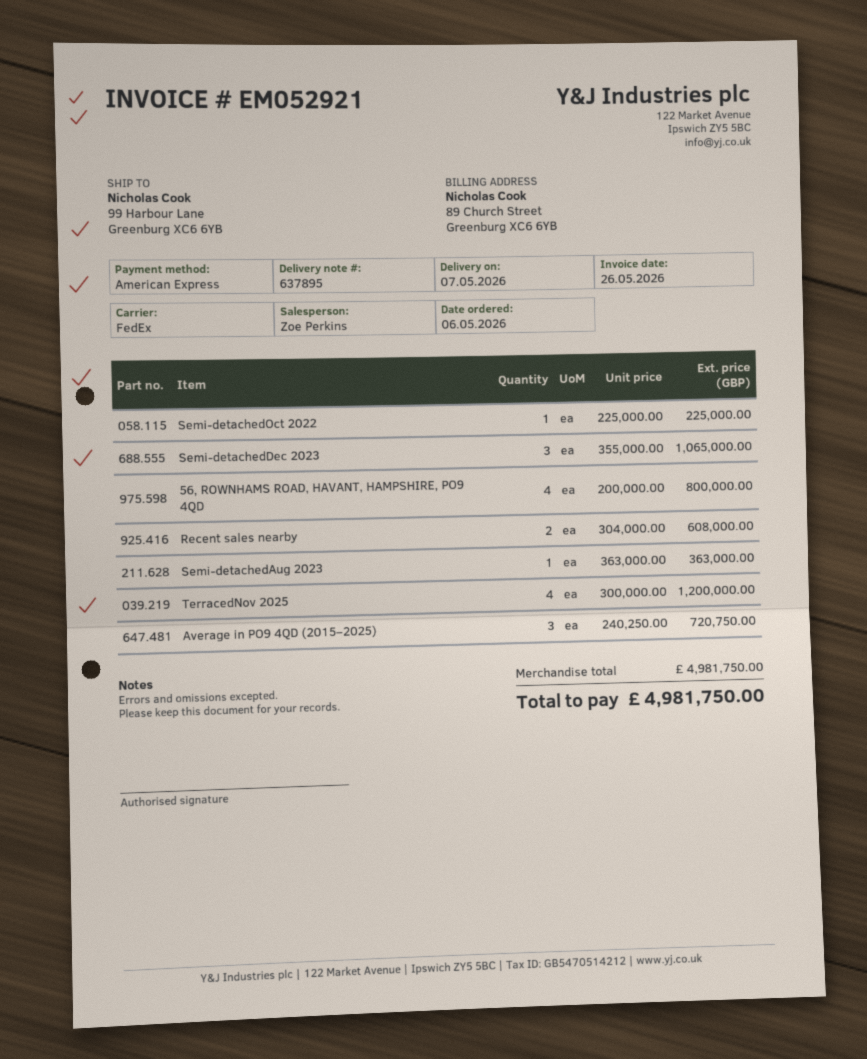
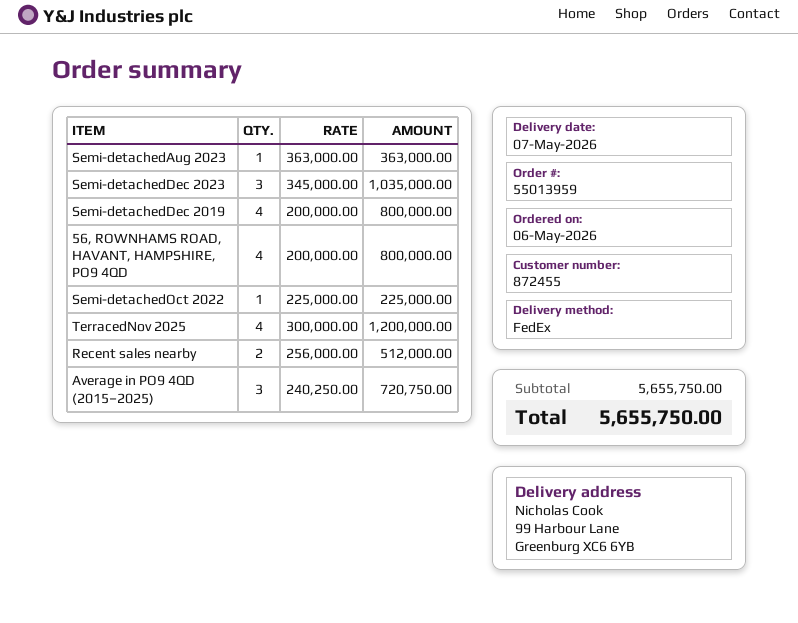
Semi-detachedDec 2023: 3 x 355000.00 = 1065000.00 -> 3 x 345000.00 = 1035000.00
Recent sales nearby: 2 x 304000.00 = 608000.00 -> 2 x 256000.00 = 512000.00
Semi-detachedDec 2019: none -> 4 x 200000.00 = 800000.00
subtotal: 4981750.00 -> 5655750.00
total: 4981750.00 -> 5655750.00

